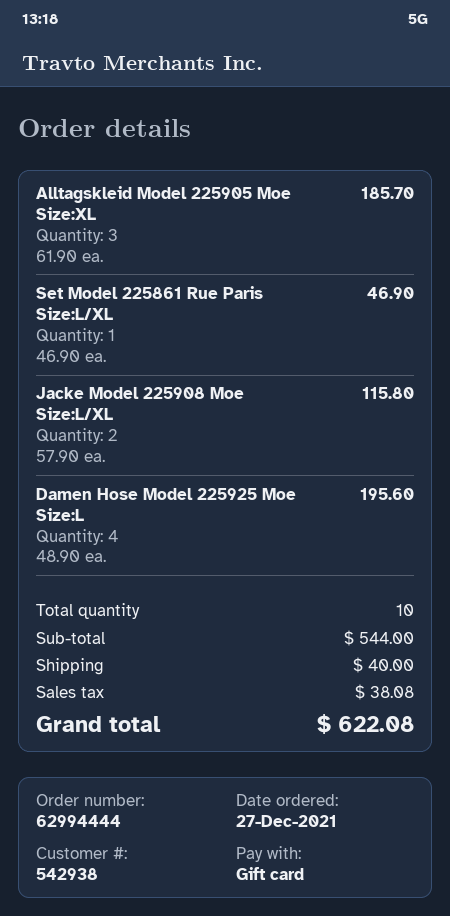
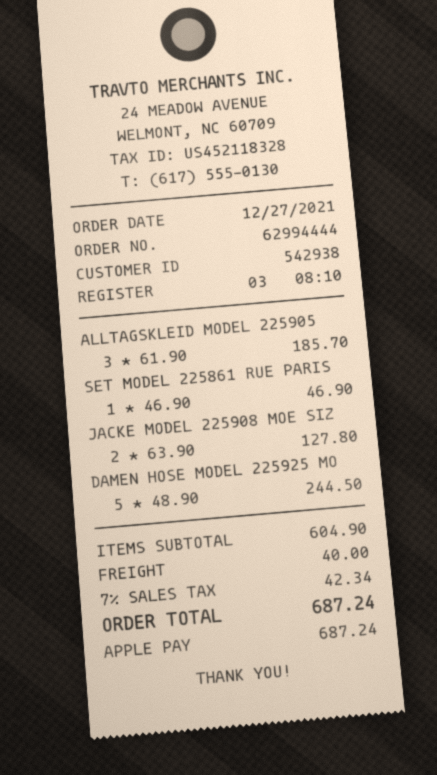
payment method: gift card -> Apple Pay
Jacke Model 225908 Moe Size:L/XL: 2 x 57.90 = 115.80 -> 2 x 63.90 = 127.80
Damen Hose Model 225925 Moe Size:L: 4 x 48.90 = 195.60 -> 5 x 48.90 = 244.50
subtotal: 544.00 -> 604.90
tax: 38.08 -> 42.34
total: 622.08 -> 687.24

